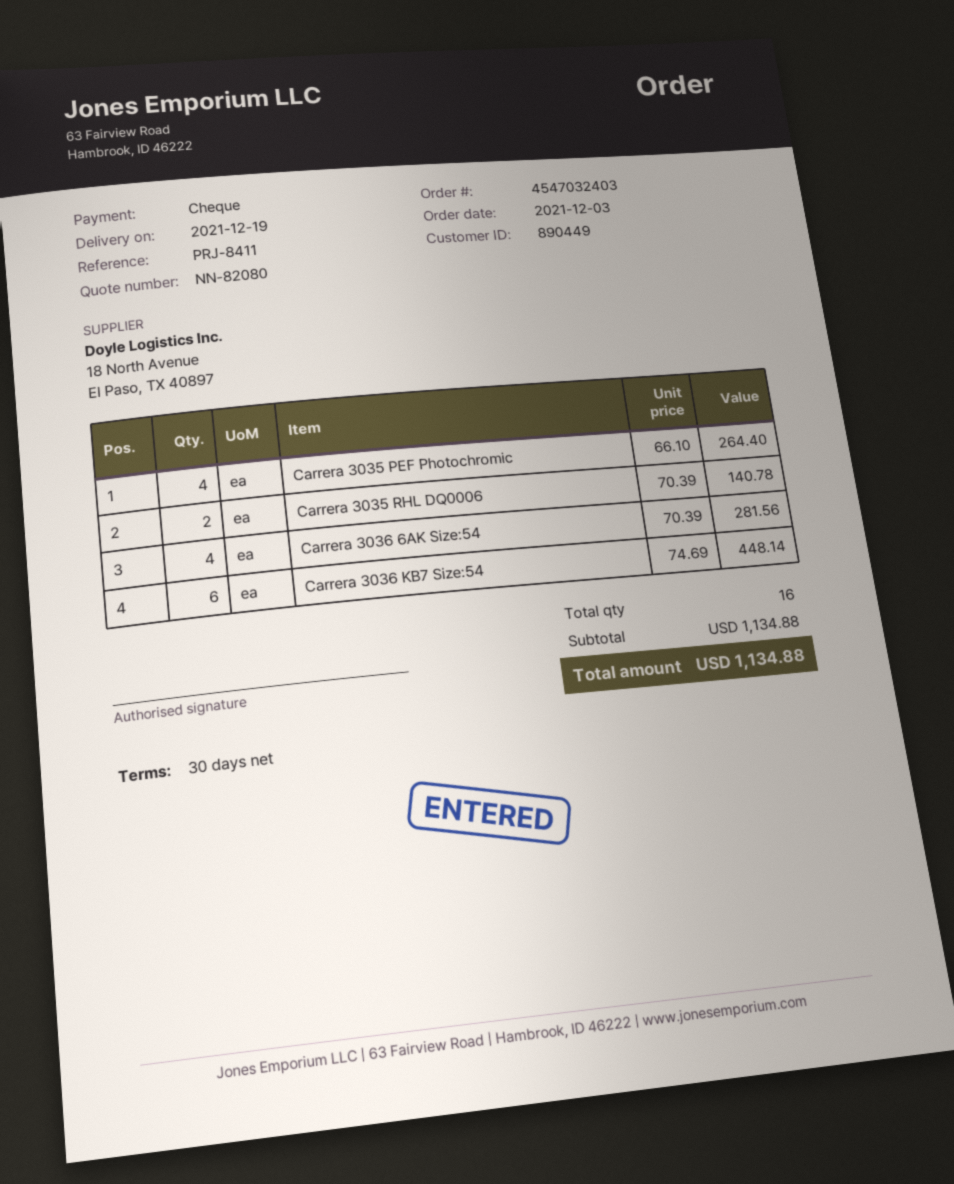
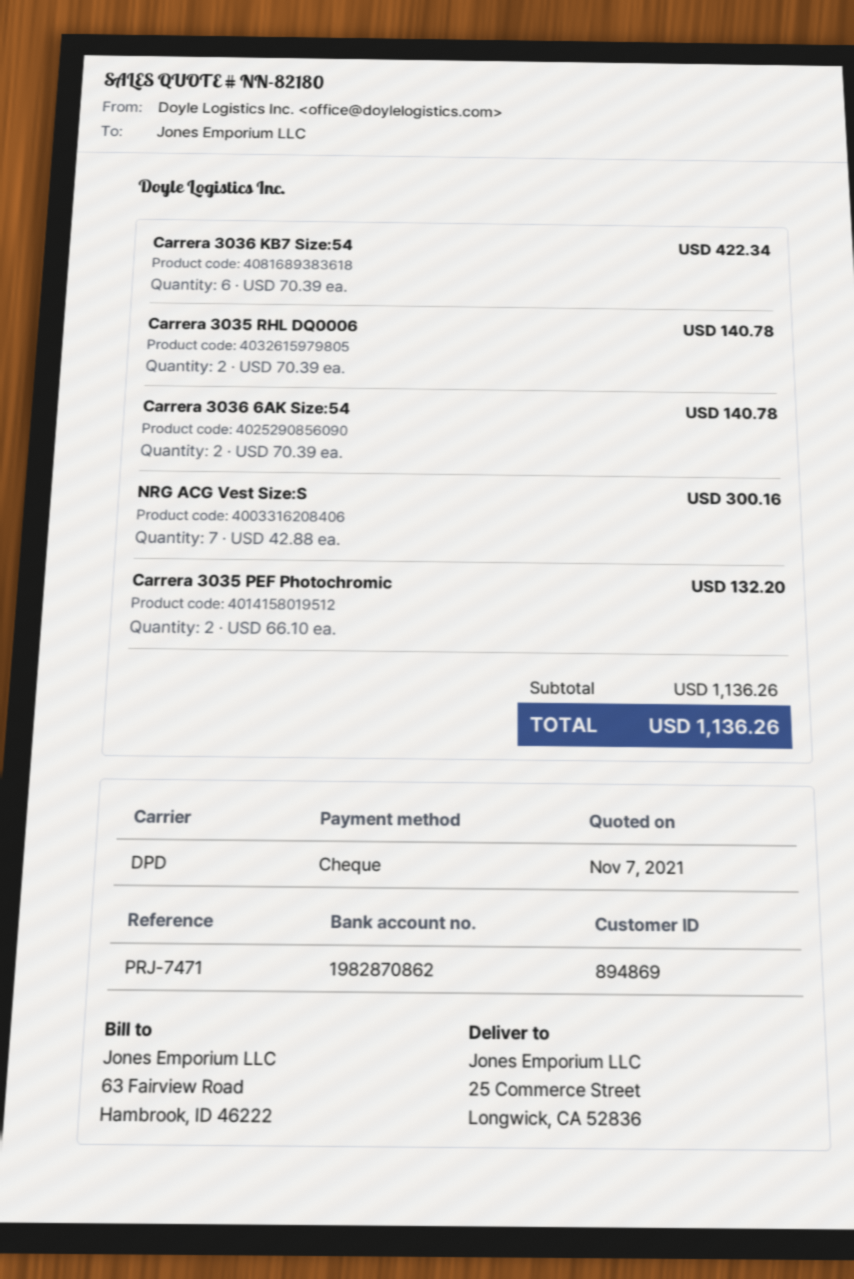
quote number: NN-82080 -> NN-82180
customer number: 890449 -> 894869
reference: PRJ-8411 -> PRJ-7471
Carrera 3035 PEF Photochromic: 4 x 66.10 = 264.40 -> 2 x 66.10 = 132.20
Carrera 3036 6AK Size:54: 4 x 70.39 = 281.56 -> 2 x 70.39 = 140.78
Carrera 3036 KB7 Size:54: 6 x 74.69 = 448.14 -> 6 x 70.39 = 422.34
NRG ACG Vest Size:S: none -> 7 x 42.88 = 300.16
subtotal: 1134.88 -> 1136.26
total: 1134.88 -> 1136.26

